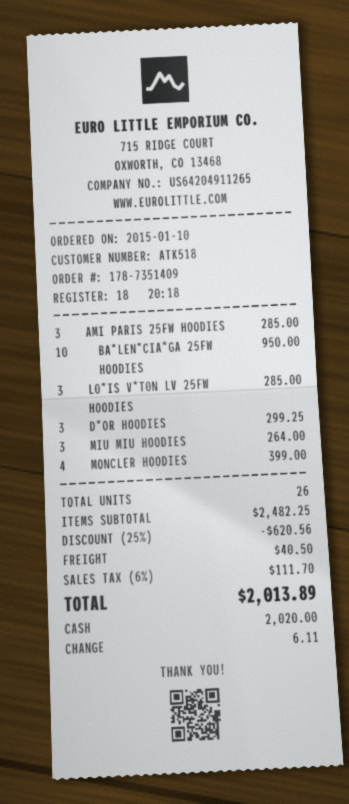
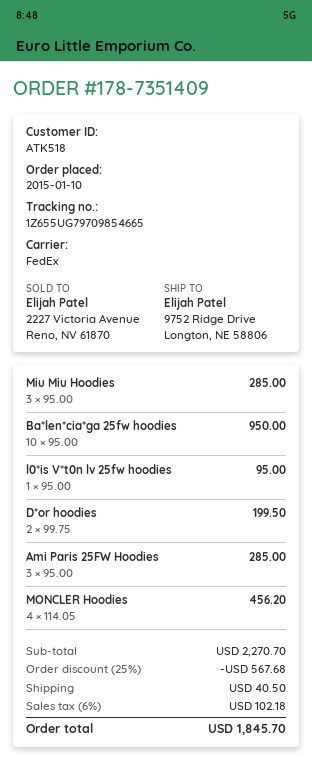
L0*IS V*T0N LV 25FW HOODIES: 3 for 285.00 -> 1 for 95.00
D*OR HOODIES: 3 for 299.25 -> 2 for 199.50
MIU MIU HOODIES: 3 for 264.00 -> 3 for 285.00
MONCLER HOODIES: 4 for 399.00 -> 4 for 456.20
subtotal: 2482.25 -> 2270.70
discount: 25% = 620.56 -> 25% = 567.68
tax: 6% = 111.70 -> 6% = 102.18
total: 2013.89 -> 1845.70

